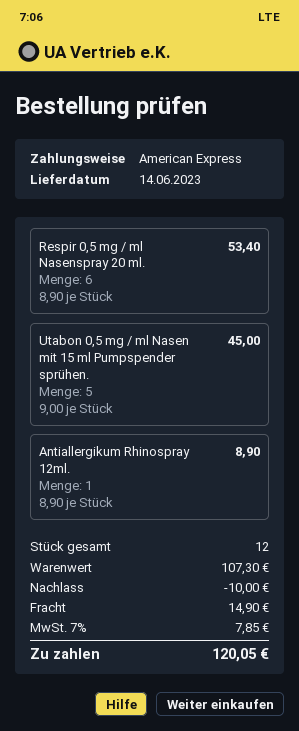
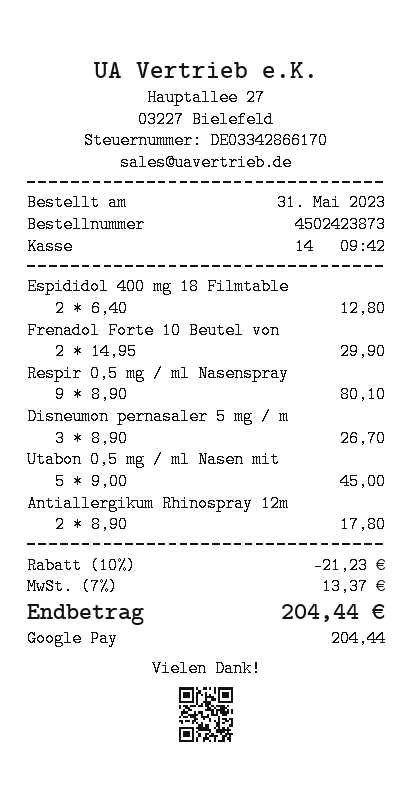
payment method: American Express -> Google Pay
Respir 0,5 mg / ml Nasenspray 20 ml.: 6 x 8.90 = 53.40 -> 9 x 8.90 = 80.10
Antiallergikum Rhinospray 12ml.: 1 x 8.90 = 8.90 -> 2 x 8.90 = 17.80
Espididol 400 mg 18 Filmtable: none -> 2 x 6.40 = 12.80
Frenadol Forte 10 Beutel von: none -> 2 x 14.95 = 29.90
Disneumon pernasaler 5 mg / m: none -> 3 x 8.90 = 26.70
discount: 10.00 -> 21.23
shipping: 14.90 -> none
tax: 7% = 7.85 -> 7% = 13.37
total: 120.05 -> 204.44

